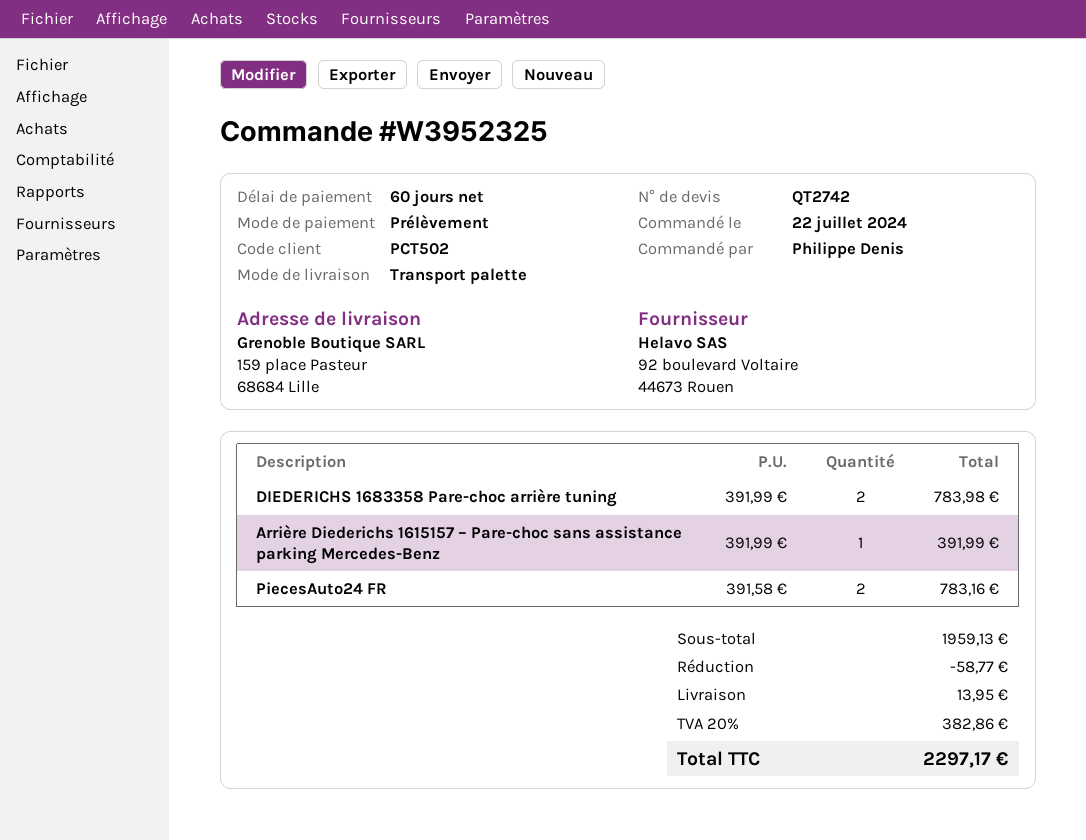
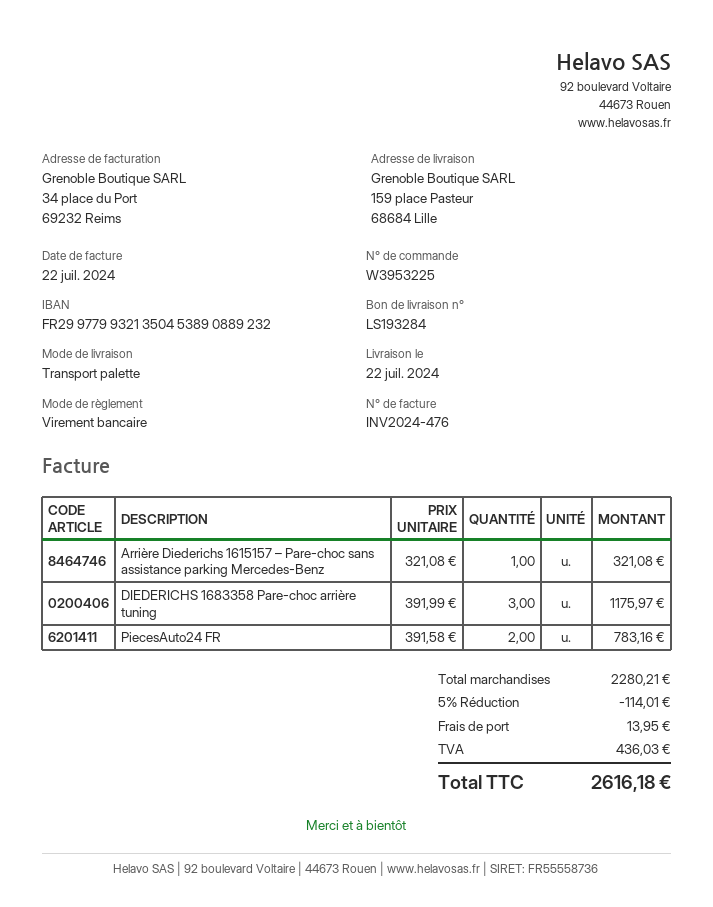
order number: W3952325 -> W3953225
payment method: direct debit -> bank transfer
DIEDERICHS 1683358 Pare-choc arrière tuning: 2 x 391.99 = 783.98 -> 3 x 391.99 = 1175.97
Arrière Diederichs 1615157 – Pare-choc sans assistance parking Mercedes-Benz: 1 x 391.99 = 391.99 -> 1 x 321.08 = 321.08
subtotal: 1959.13 -> 2280.21
discount: 58.77 -> 114.01
tax: 382.86 -> 436.03
total: 2297.17 -> 2616.18

